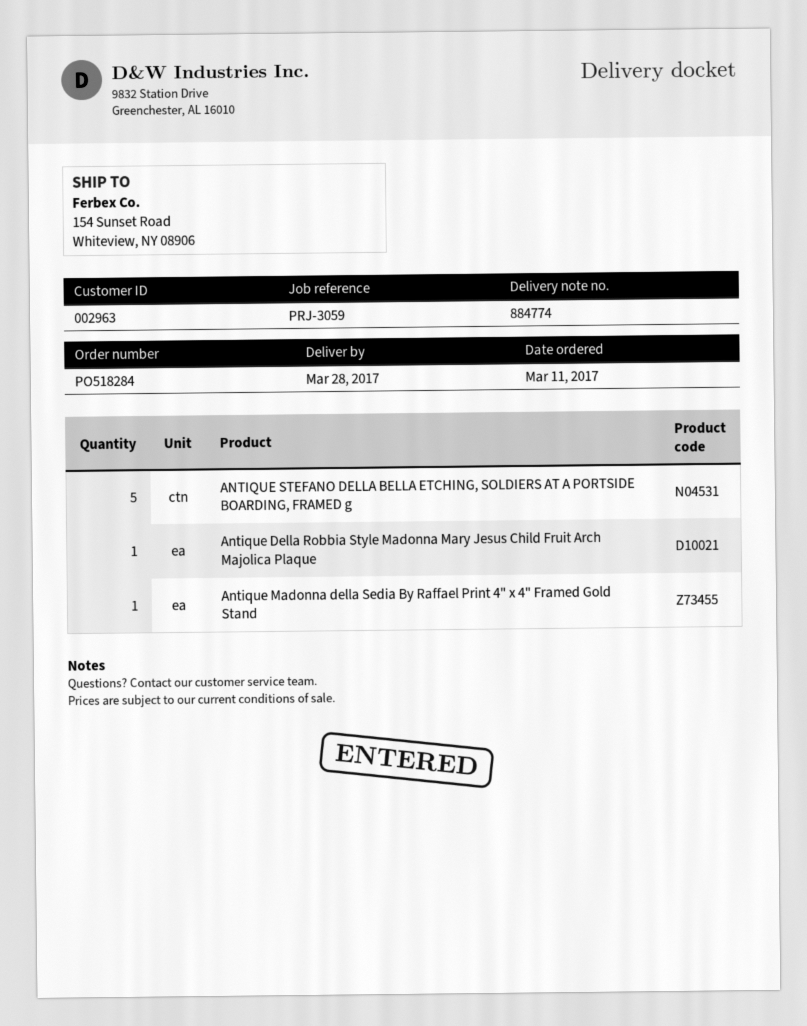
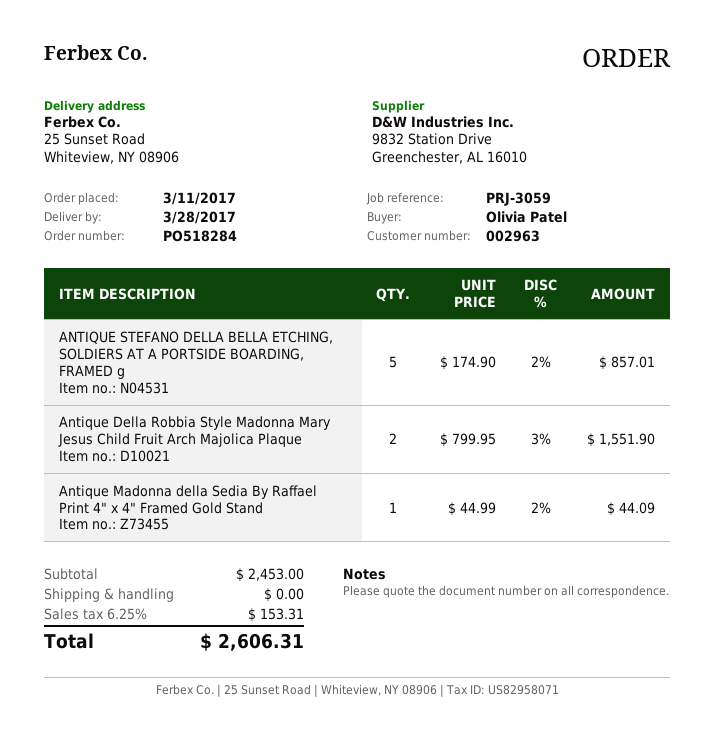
ship to: 154 Sunset Road, Whiteview, NY 08906 -> 25 Sunset Road, Whiteview, NY 08906
Antique Della Robbia Style Madonna Mary Jesus Child Fruit Arch Majolica Plaque: 1 -> 2

